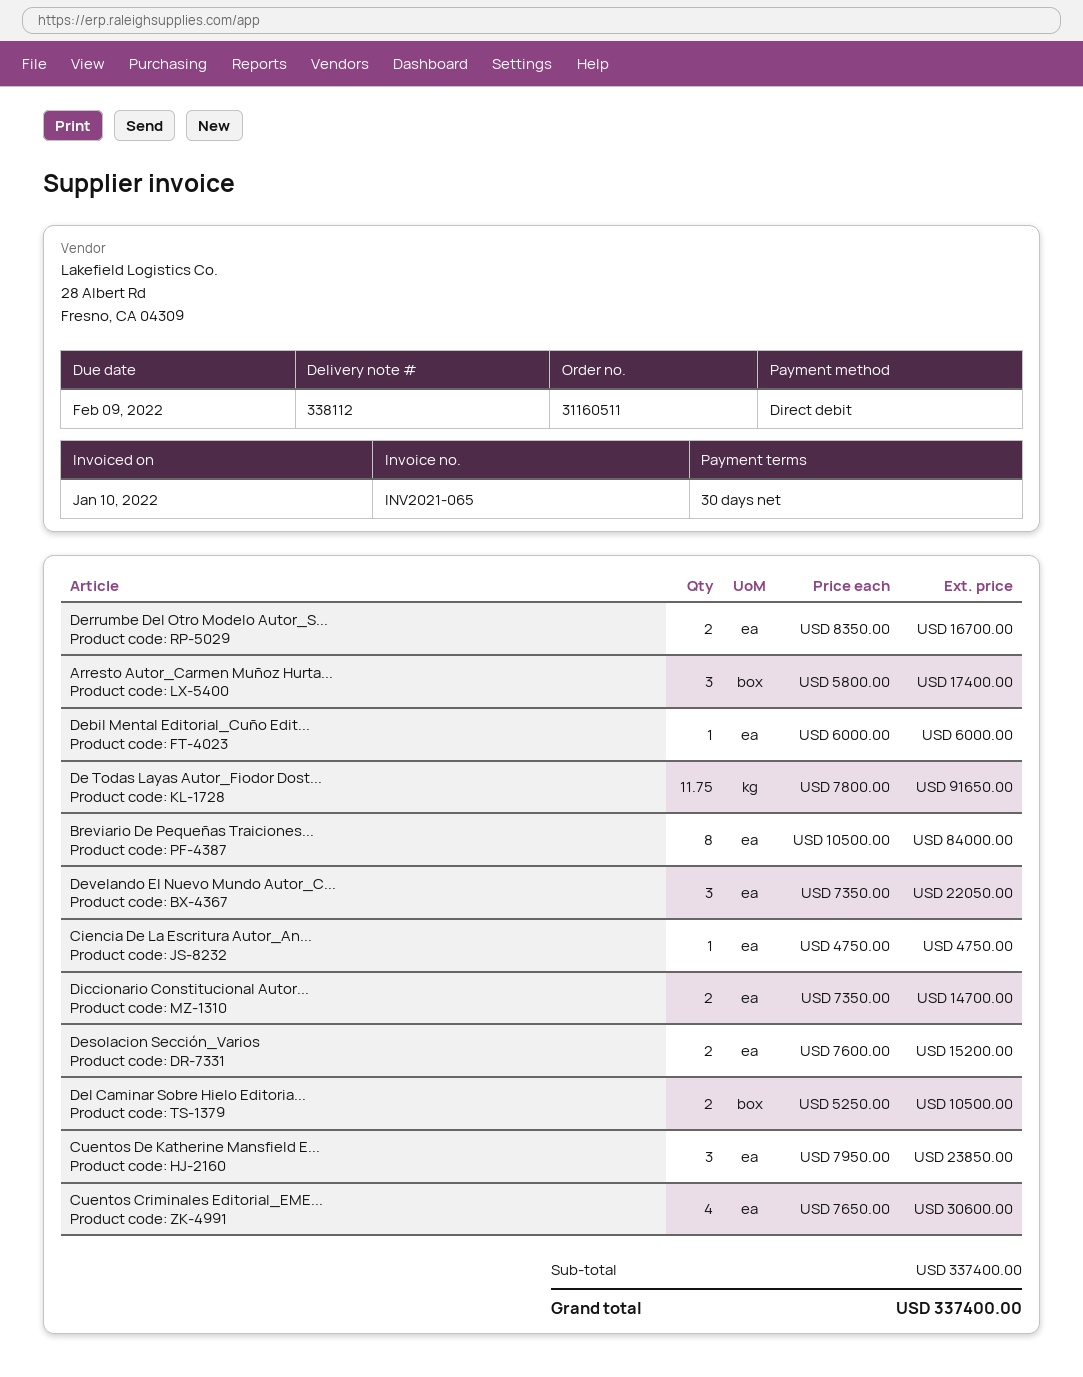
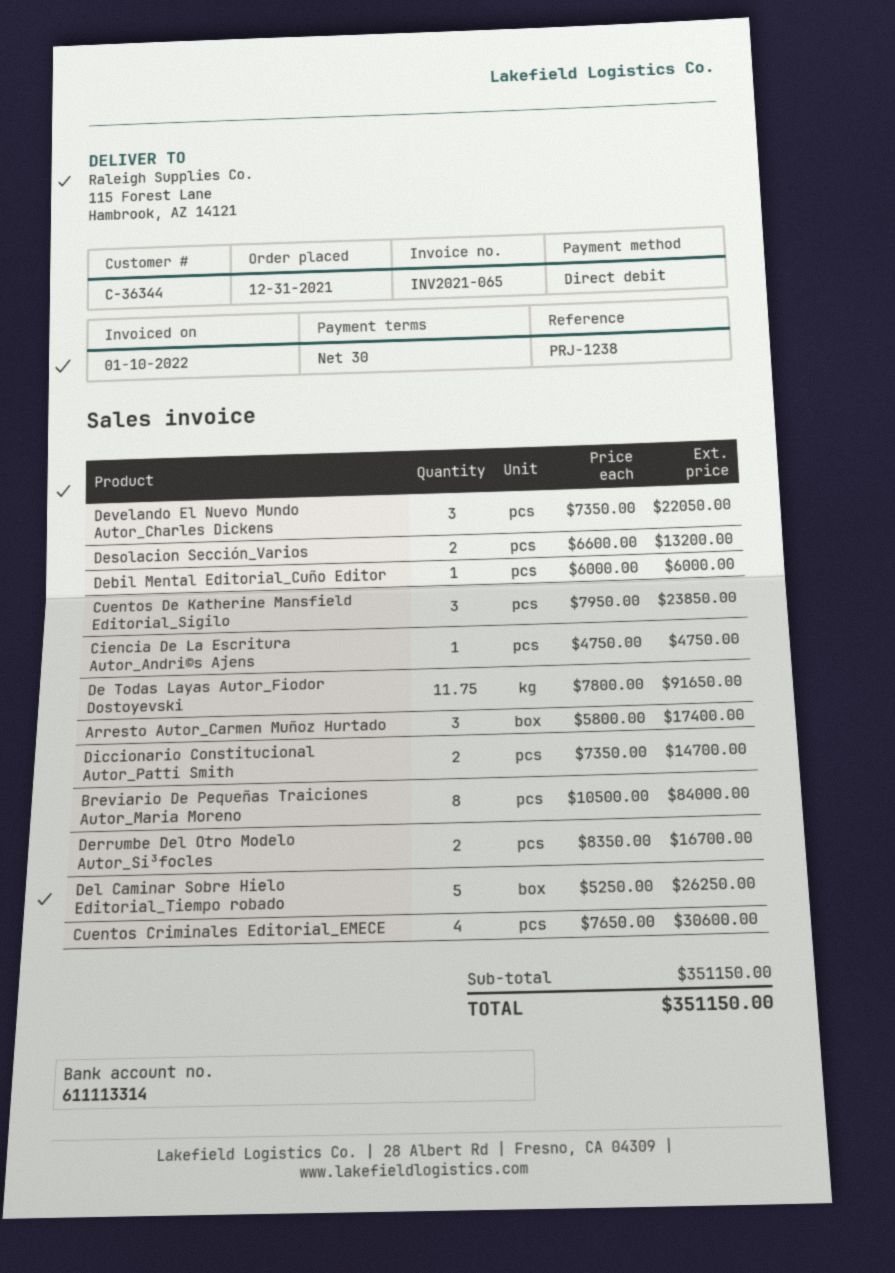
Desolacion Sección_Varios: 2 x 7600.00 = 15200.00 -> 2 x 6600.00 = 13200.00
Del Caminar Sobre Hielo Editoria...: 2 x 5250.00 = 10500.00 -> 5 x 5250.00 = 26250.00
subtotal: 337400.00 -> 351150.00
total: 337400.00 -> 351150.00

